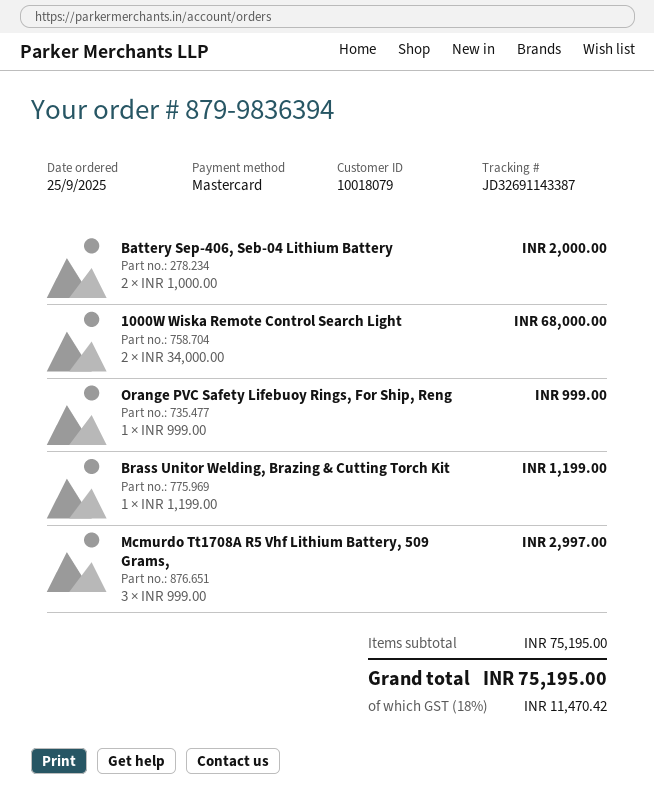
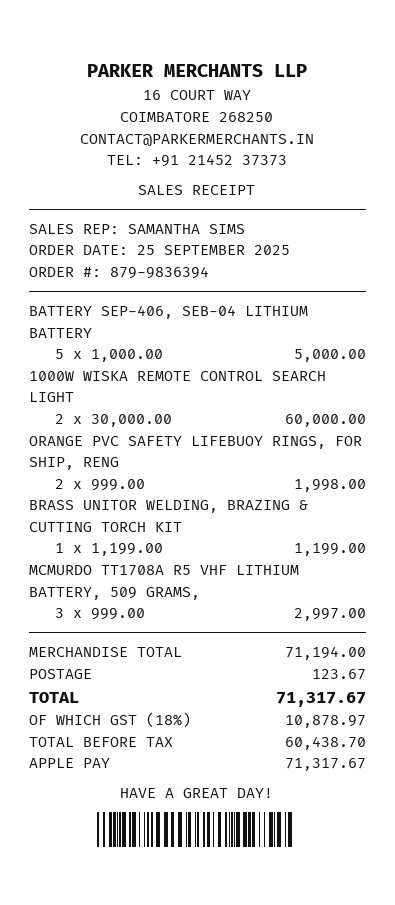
payment method: Mastercard -> Apple Pay
Battery Sep-406, Seb-04 Lithium Battery: 2 x 1000.00 = 2000.00 -> 5 x 1000.00 = 5000.00
1000W Wiska Remote Control Search Light: 2 x 34000.00 = 68000.00 -> 2 x 30000.00 = 60000.00
Orange PVC Safety Lifebuoy Rings, For Ship, Reng: 1 x 999.00 = 999.00 -> 2 x 999.00 = 1998.00
subtotal: 75195.00 -> 71194.00
shipping: none -> 123.67
tax: 18% = 11470.42 -> 18% = 10878.97
total: 75195.00 -> 71317.67

